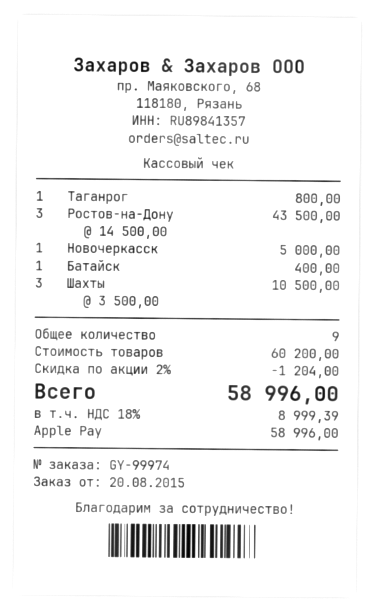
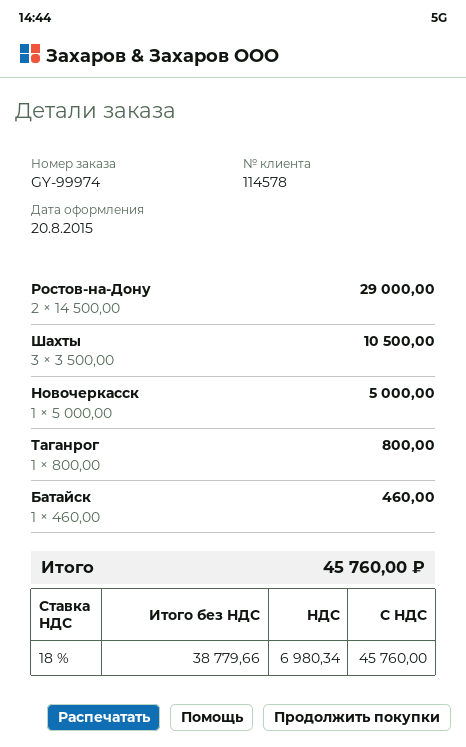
Ростов-на-Дону: 3 x 14500.00 = 43500.00 -> 2 x 14500.00 = 29000.00
Батайск: 1 x 400.00 = 400.00 -> 1 x 460.00 = 460.00
discount: 2% = 1204.00 -> none
tax: 18% = 8999.39 -> 18% = 6980.34
total: 58996.00 -> 45760.00

